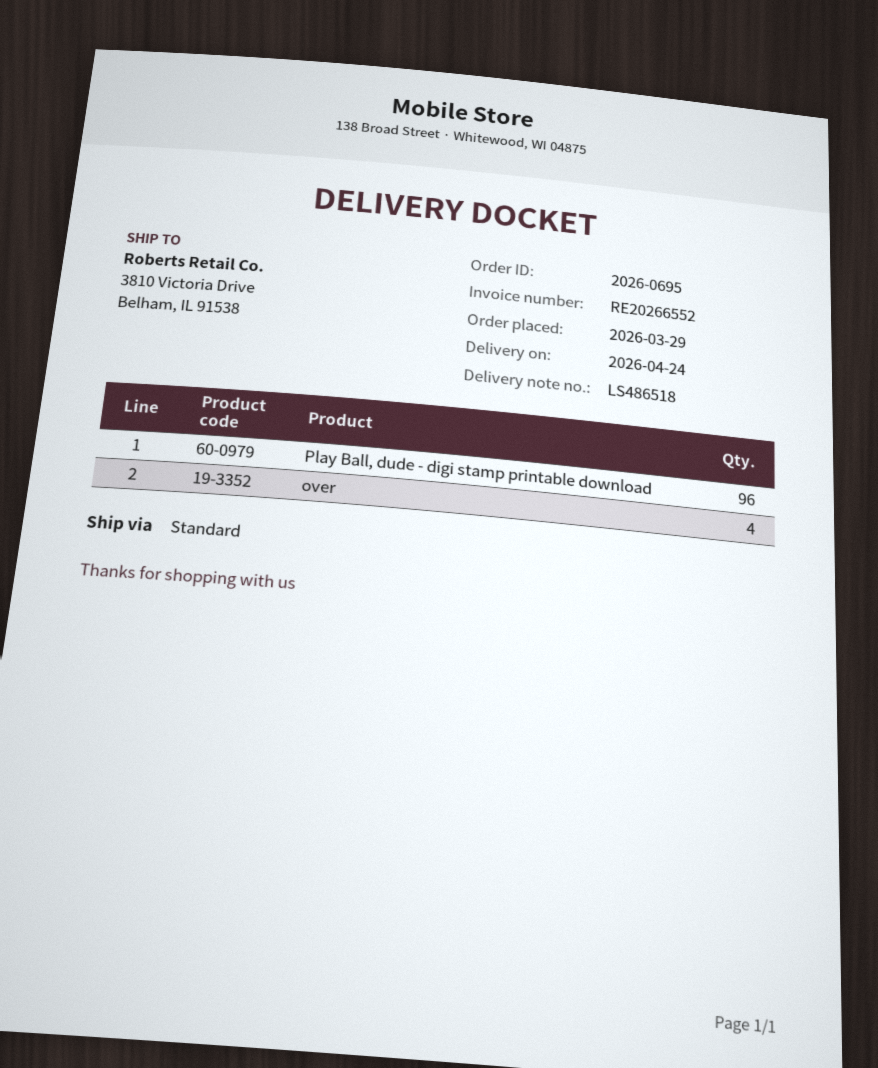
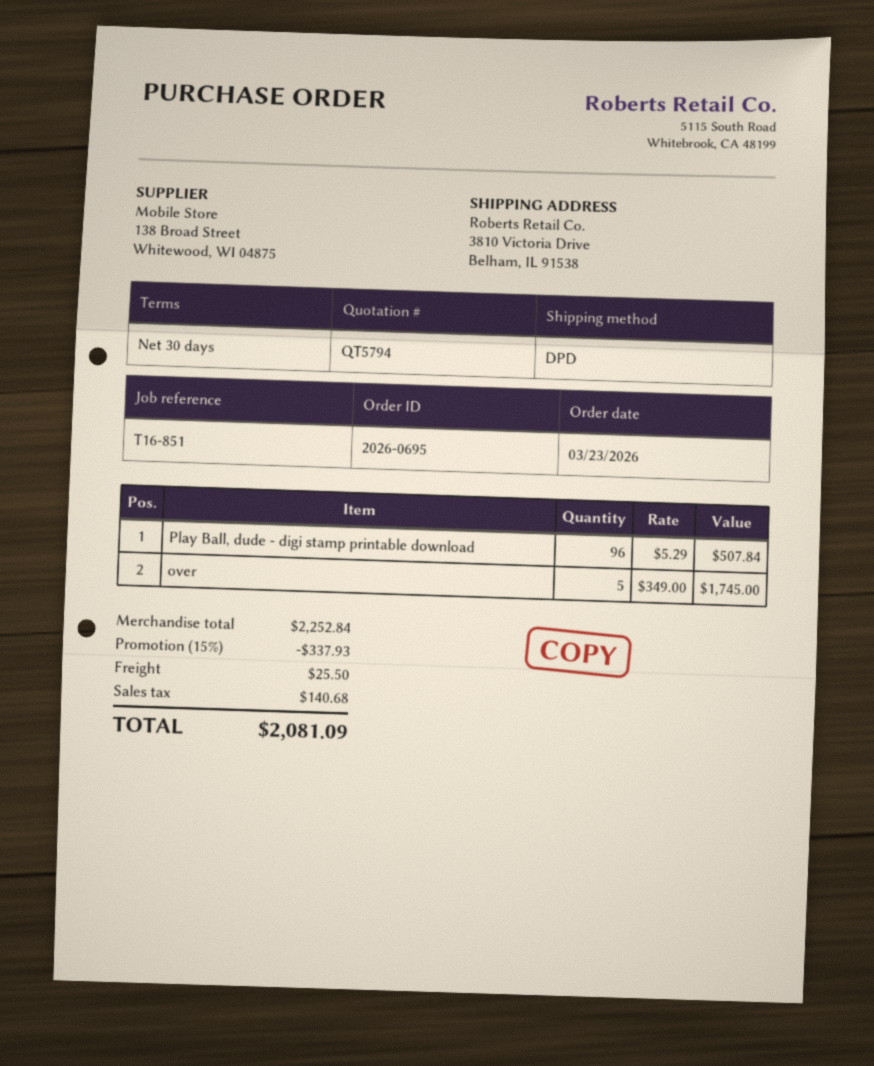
order date: 2026-03-29 -> 2026-03-23
shipping method: standard -> DPD
over: 4 -> 5

